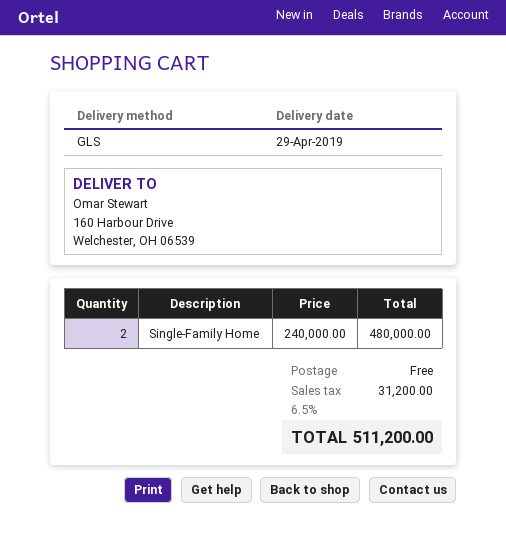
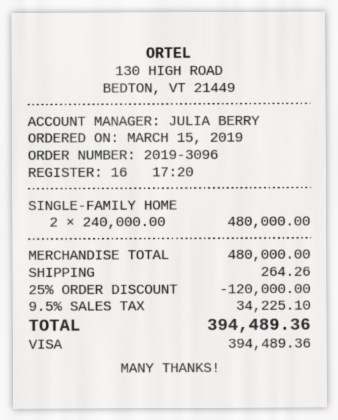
discount: none -> 25% = 120000.00
shipping: 0.00 -> 264.26
tax: 6.5% = 31200.00 -> 9.5% = 34225.10
total: 511200.00 -> 394489.36

